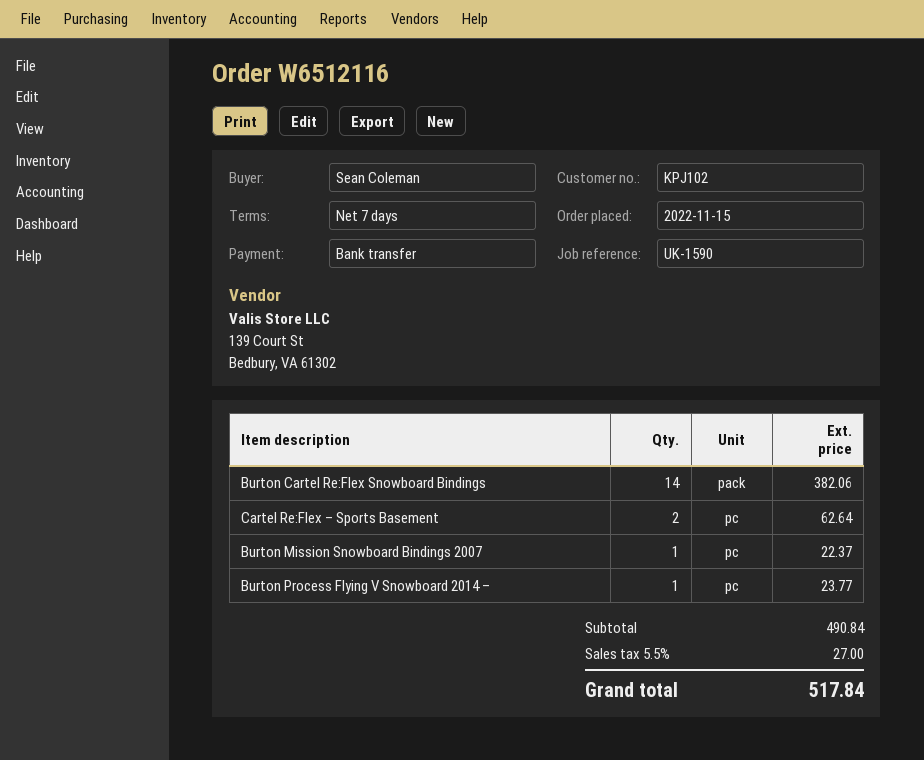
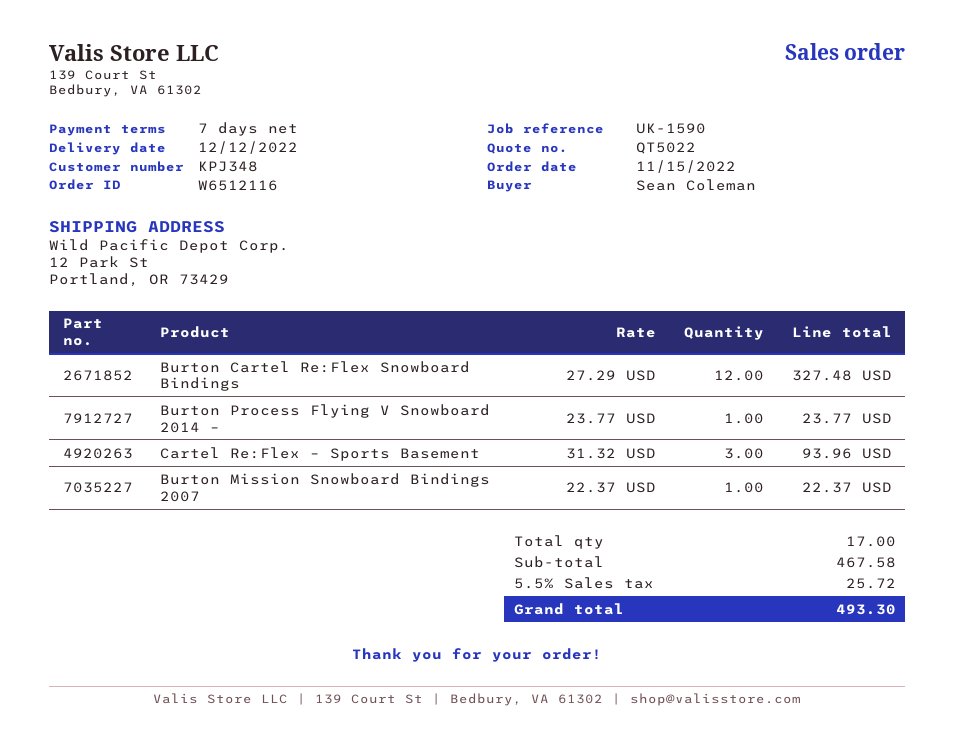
customer number: KPJ102 -> KPJ348
Burton Cartel Re:Flex Snowboard Bindings: 14 for 382.06 -> 12 for 327.48
Cartel Re:Flex – Sports Basement: 2 for 62.64 -> 3 for 93.96
subtotal: 490.84 -> 467.58
tax: 5.5% = 27.00 -> 5.5% = 25.72
total: 517.84 -> 493.30

